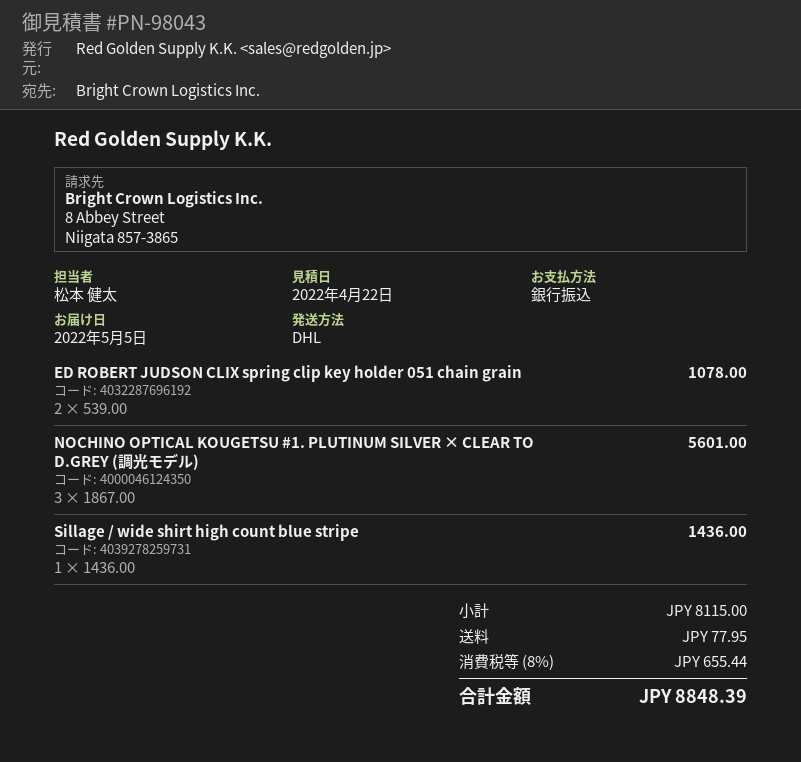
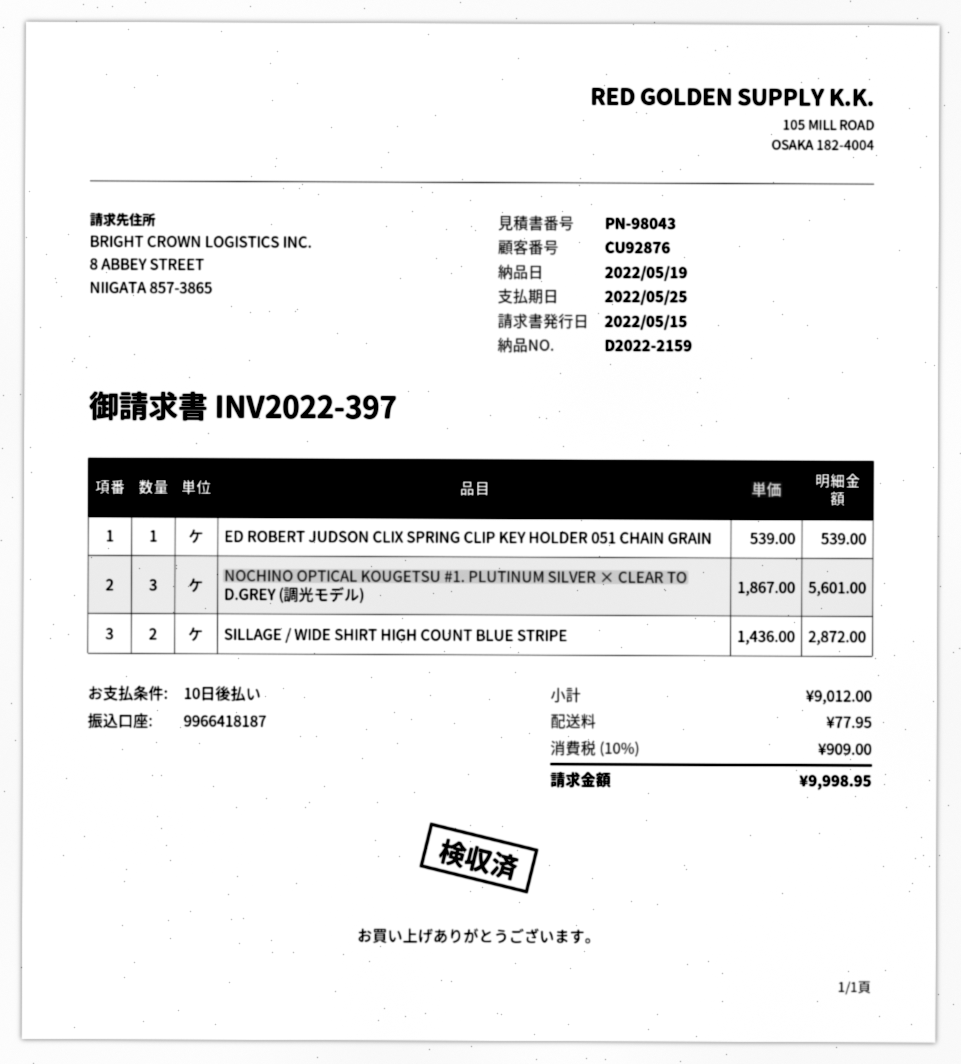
delivery date: 2022-05-05 -> 2022-05-19
ED ROBERT JUDSON CLIX spring clip key holder 051 chain grain: 2 x 539.00 = 1078.00 -> 1 x 539.00 = 539.00
Sillage / wide shirt high count blue stripe: 1 x 1436.00 = 1436.00 -> 2 x 1436.00 = 2872.00
subtotal: 8115.00 -> 9012.00
tax: 8% = 655.44 -> 10% = 909.00
total: 8848.39 -> 9998.95

